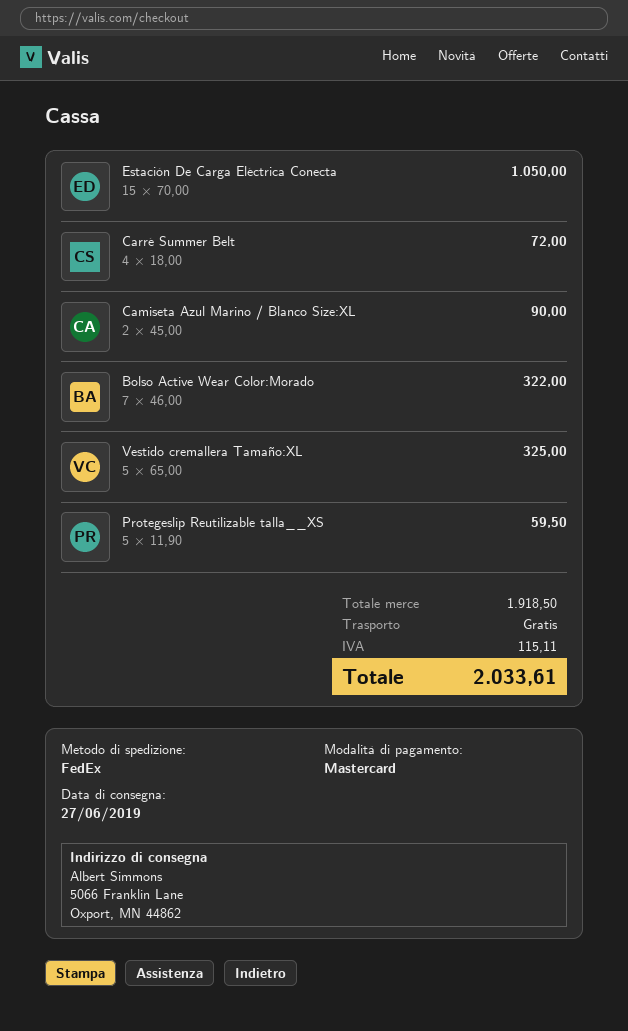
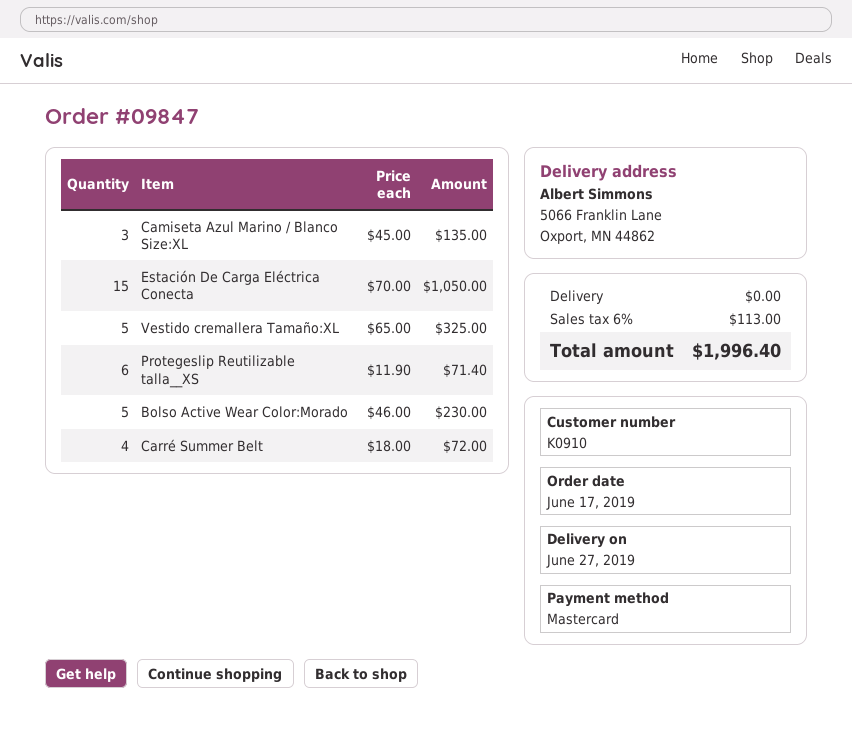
Camiseta Azul Marino / Blanco Size:XL: 2 x 45.00 = 90.00 -> 3 x 45.00 = 135.00
Bolso Active Wear Color:Morado: 7 x 46.00 = 322.00 -> 5 x 46.00 = 230.00
Protegeslip Reutilizable talla__XS: 5 x 11.90 = 59.50 -> 6 x 11.90 = 71.40
tax: 115.11 -> 113.00
total: 2033.61 -> 1996.40

